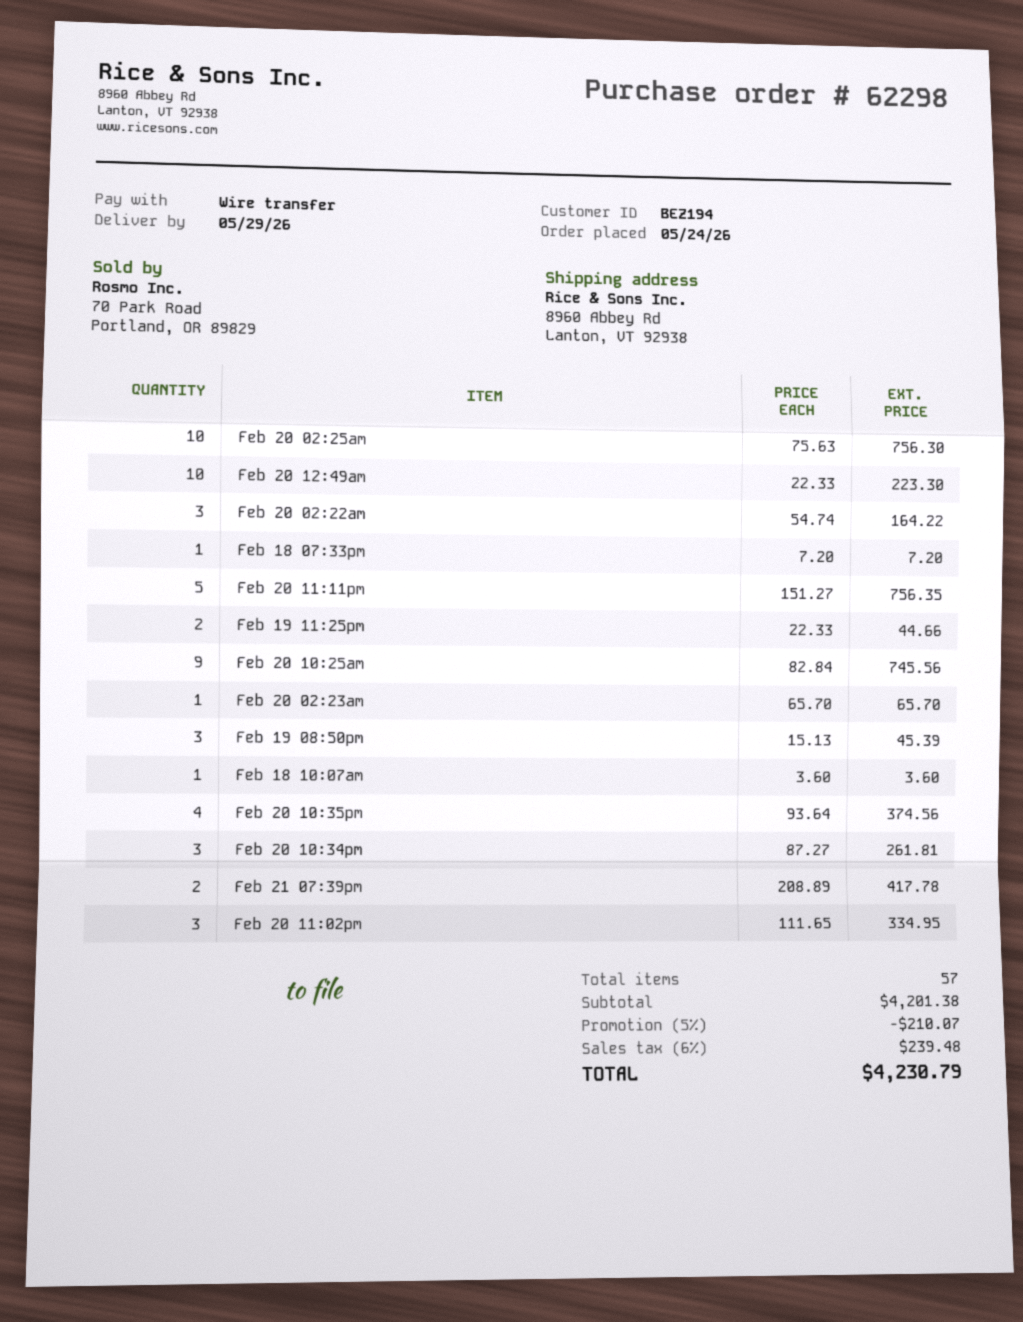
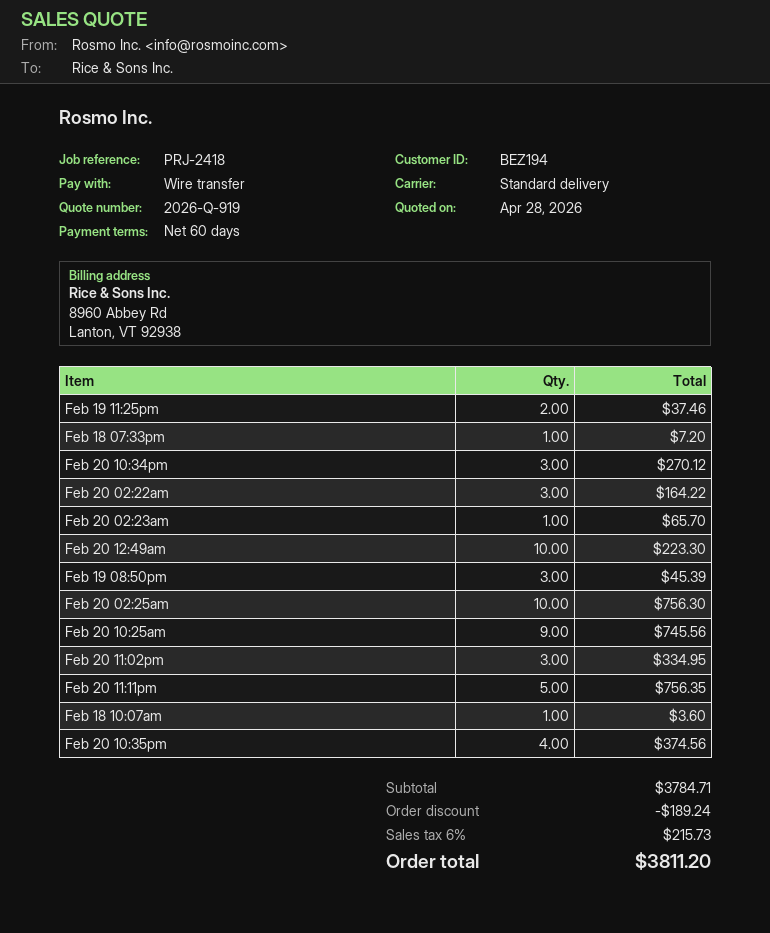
Feb 19 11:25pm: 2 for 44.66 -> 2 for 37.46
Feb 20 10:34pm: 3 for 261.81 -> 3 for 270.12
Feb 21 07:39pm: 2 for 417.78 -> none
subtotal: 4201.38 -> 3784.71
discount: 210.07 -> 189.24
tax: 6% = 239.48 -> 6% = 215.73
total: 4230.79 -> 3811.20

